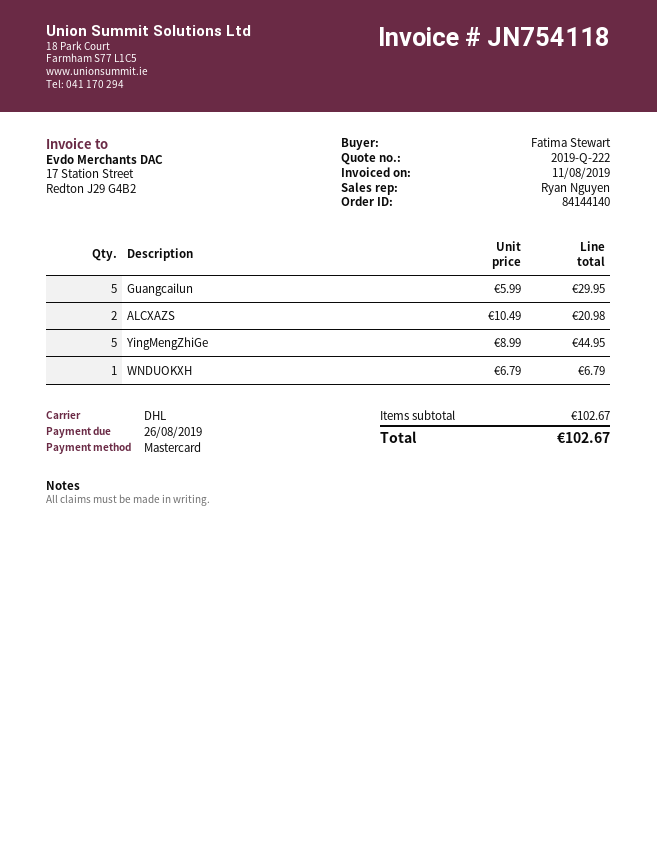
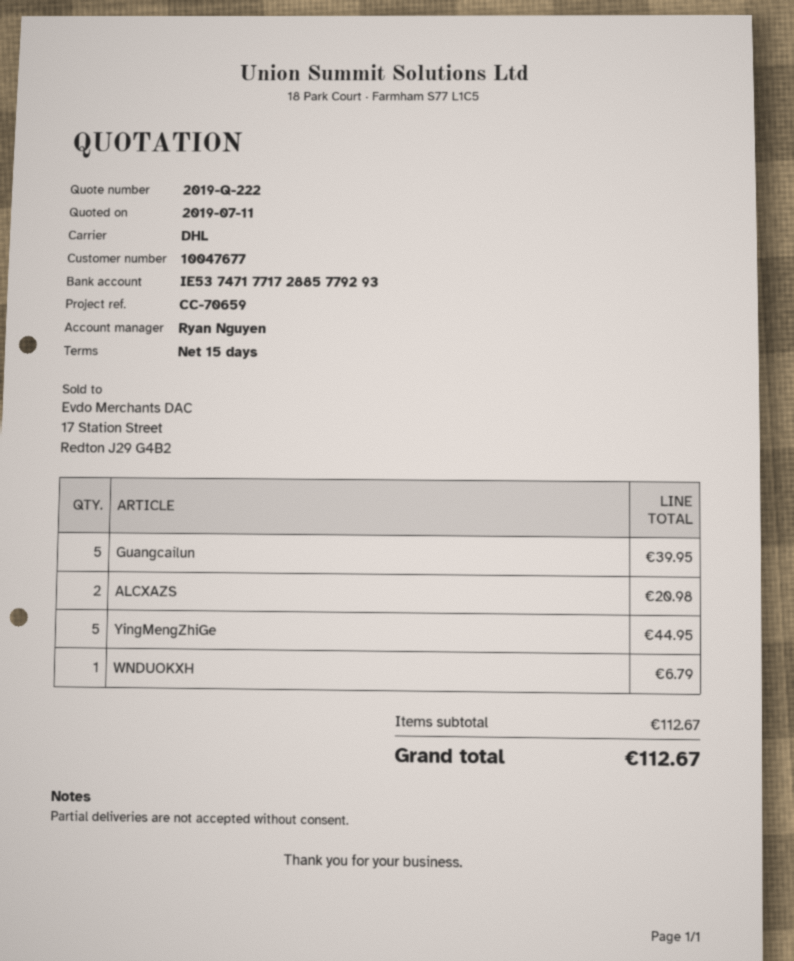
Guangcailun: 5 for 29.95 -> 5 for 39.95
subtotal: 102.67 -> 112.67
total: 102.67 -> 112.67

